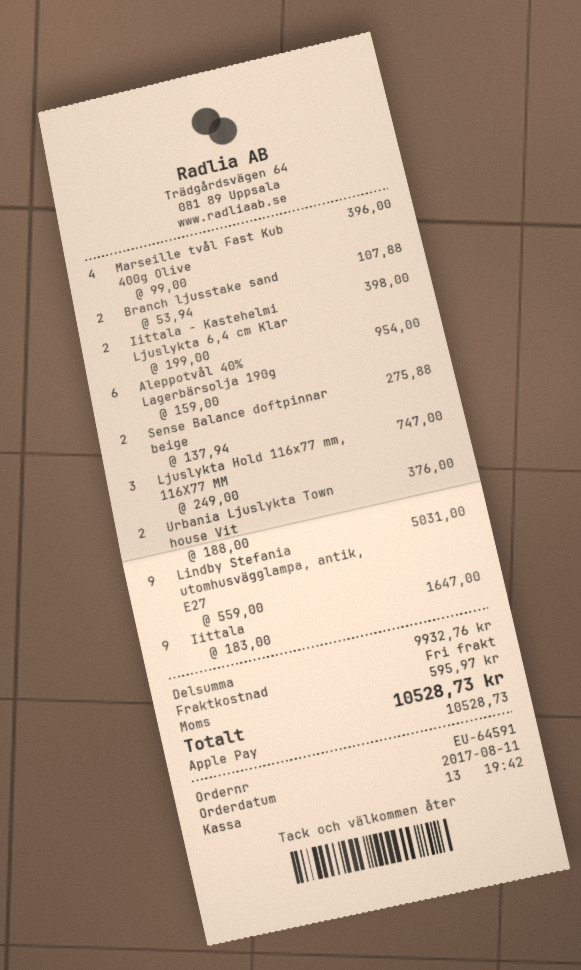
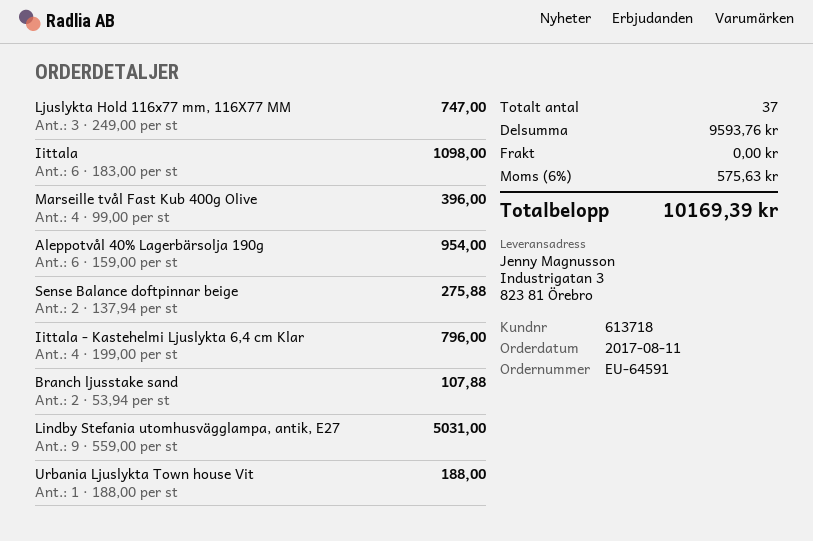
Iittala - Kastehelmi Ljuslykta 6,4 cm Klar: 2 x 199.00 = 398.00 -> 4 x 199.00 = 796.00
Urbania Ljuslykta Town house Vit: 2 x 188.00 = 376.00 -> 1 x 188.00 = 188.00
Iittala: 9 x 183.00 = 1647.00 -> 6 x 183.00 = 1098.00
subtotal: 9932.76 -> 9593.76
tax: 595.97 -> 575.63
total: 10528.73 -> 10169.39

